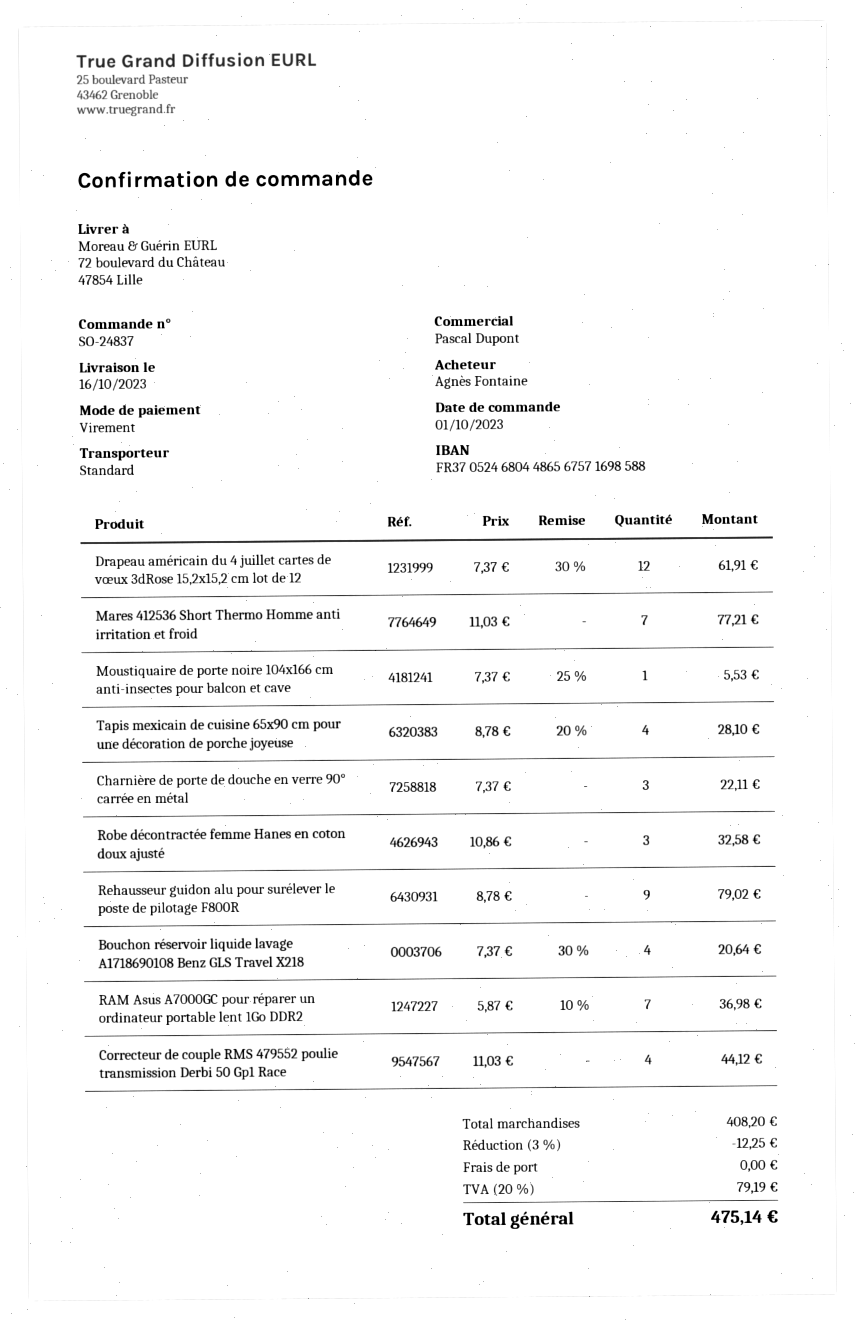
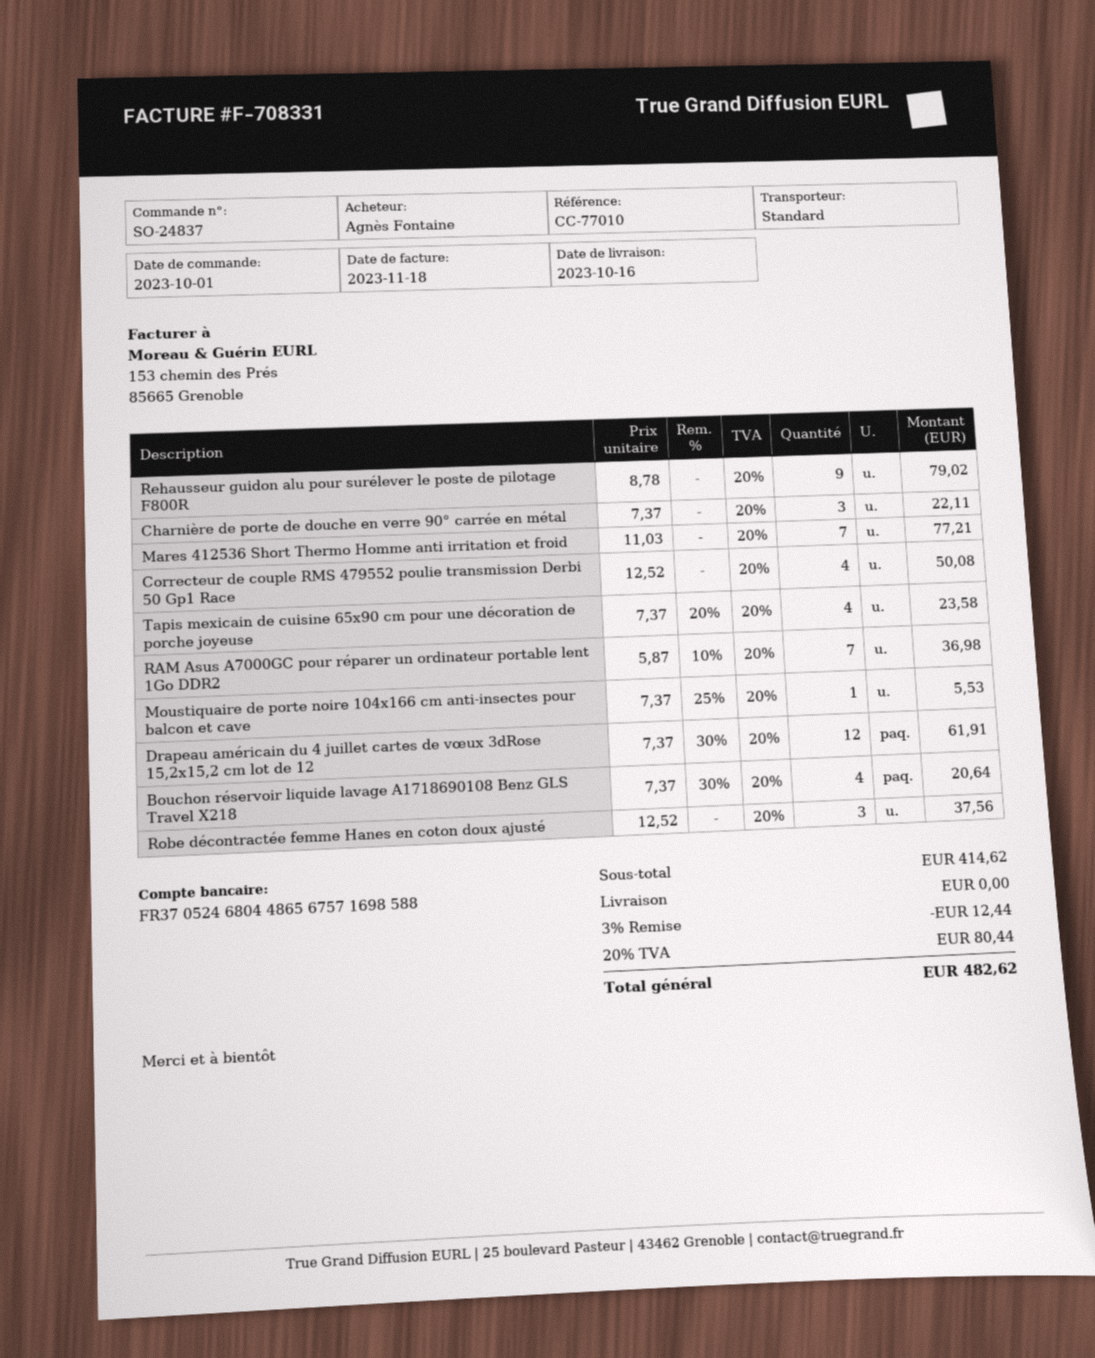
Tapis mexicain de cuisine 65x90 cm pour une décoration de porche joyeuse: 4 x 8.78 - 20% = 28.10 -> 4 x 7.37 - 20% = 23.58
Robe décontractée femme Hanes en coton doux ajusté: 3 x 10.86 = 32.58 -> 3 x 12.52 = 37.56
Correcteur de couple RMS 479552 poulie transmission Derbi 50 Gp1 Race: 4 x 11.03 = 44.12 -> 4 x 12.52 = 50.08
subtotal: 408.20 -> 414.62
discount: 3% = 12.25 -> 3% = 12.44
tax: 20% = 79.19 -> 20% = 80.44
total: 475.14 -> 482.62

